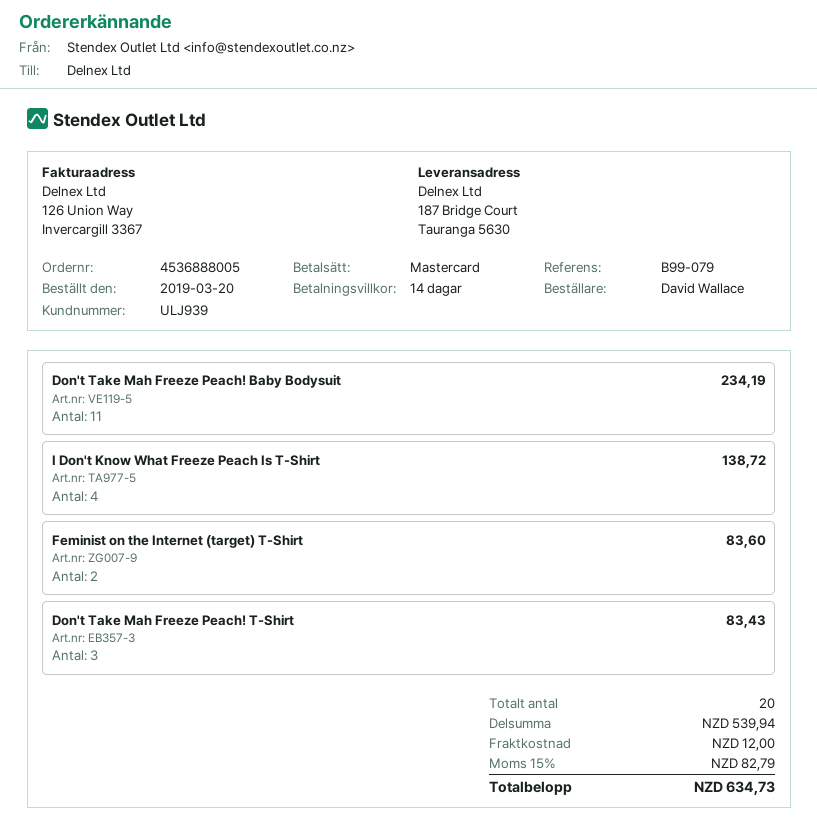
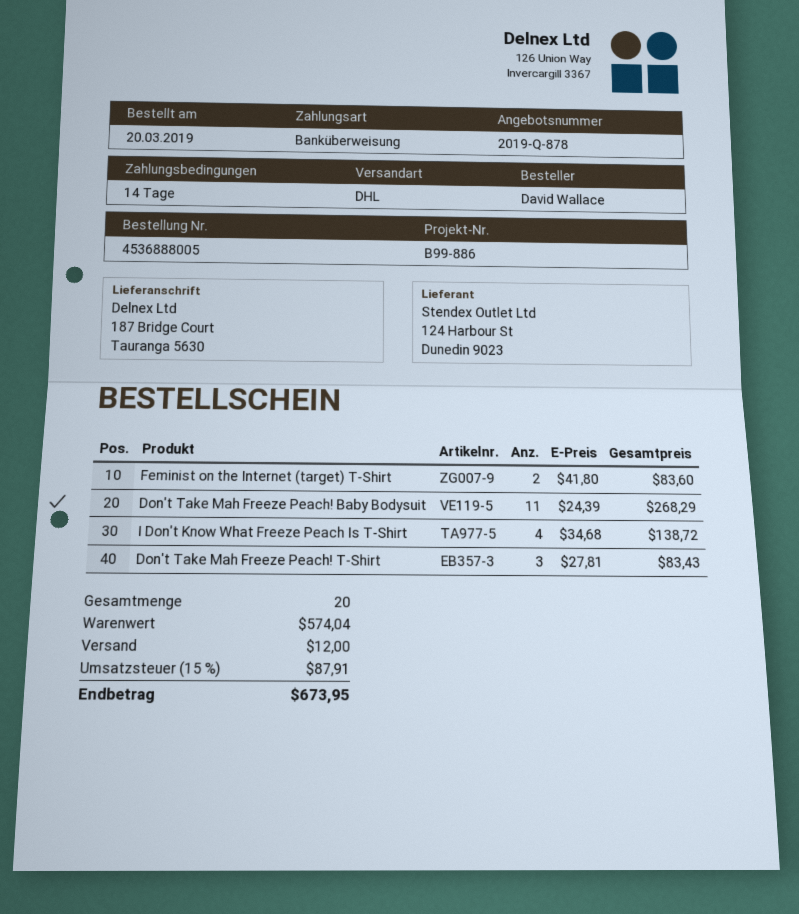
reference: B99-079 -> B99-886
payment method: Mastercard -> bank transfer
Don't Take Mah Freeze Peach! Baby Bodysuit: 11 for 234.19 -> 11 for 268.29
subtotal: 539.94 -> 574.04
tax: 15% = 82.79 -> 15% = 87.91
total: 634.73 -> 673.95

